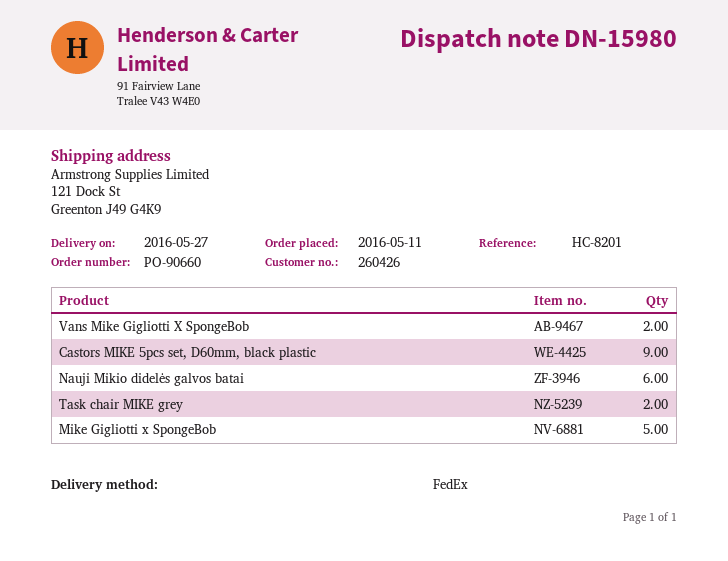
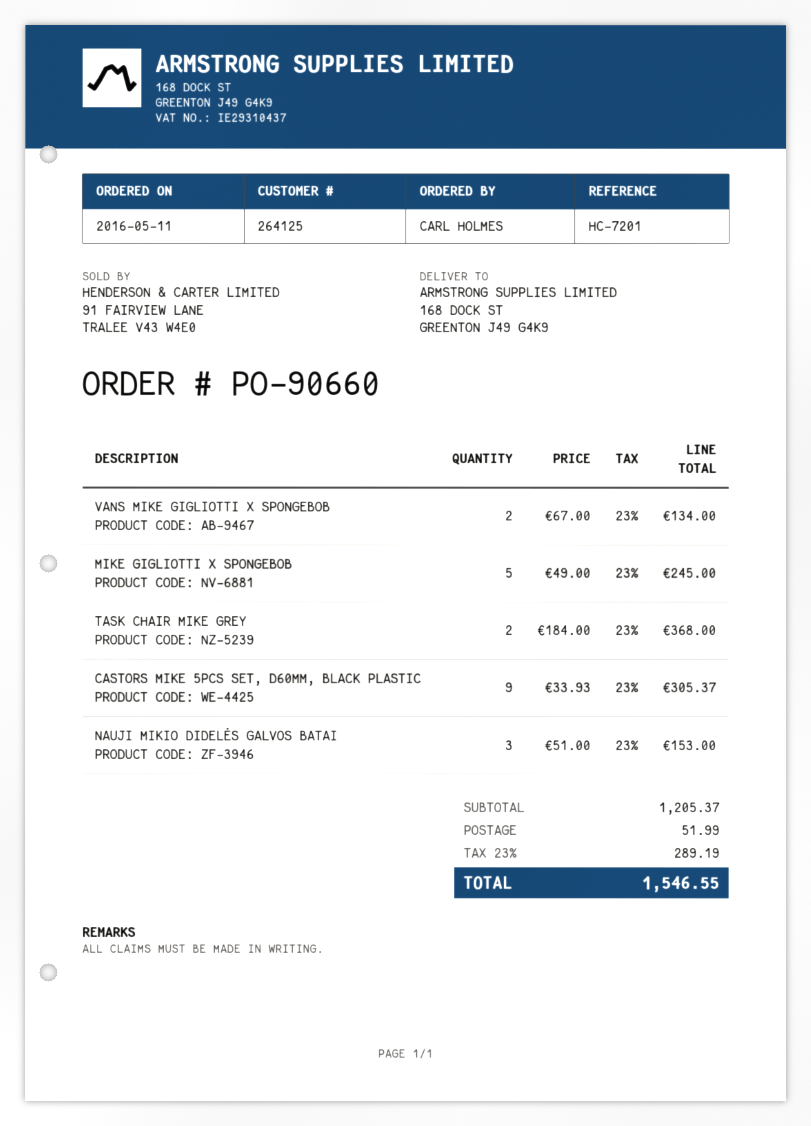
customer number: 260426 -> 264125
reference: HC-8201 -> HC-7201
ship to: 121 Dock St, Greenton J49 G4K9 -> 168 DOCK ST, GREENTON J49 G4K9
Nauji Mikio didelės galvos batai: 6 -> 3

